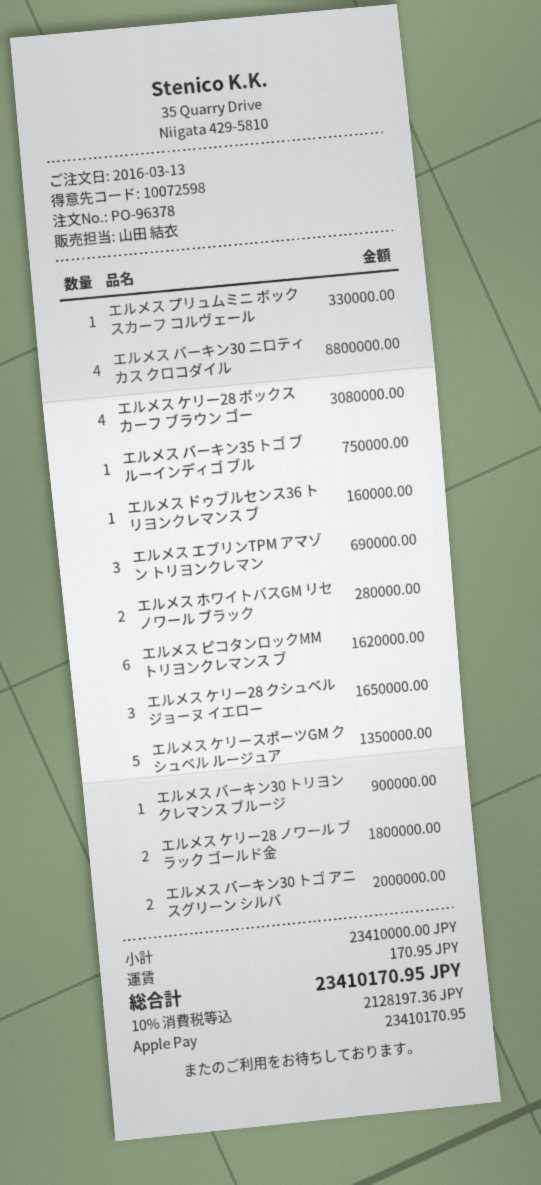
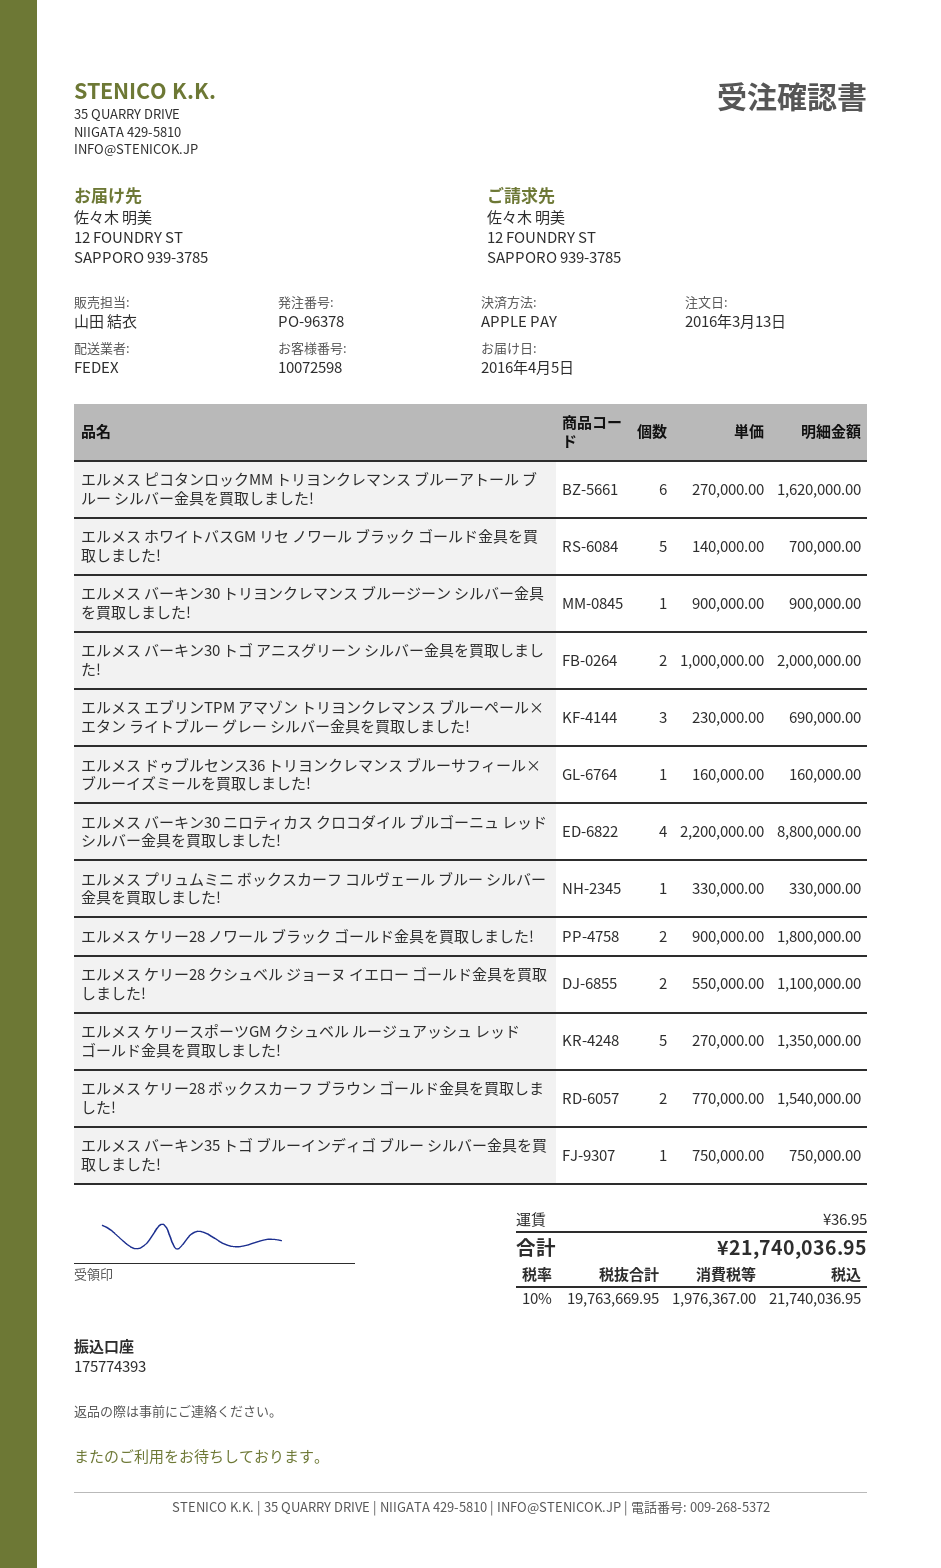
エルメス ケリー28 ボックスカーフ ブラウン ゴー: 4 for 3080000.00 -> 2 for 1540000.00
エルメス ホワイトバスGM リセ ノワール ブラック: 2 for 280000.00 -> 5 for 700000.00
エルメス ケリー28 クシュベル ジョーヌ イエロー: 3 for 1650000.00 -> 2 for 1100000.00
shipping: 170.95 -> 36.95
tax: 10% = 2128197.36 -> 10% = 1976367.00
total: 23410170.95 -> 21740036.95

